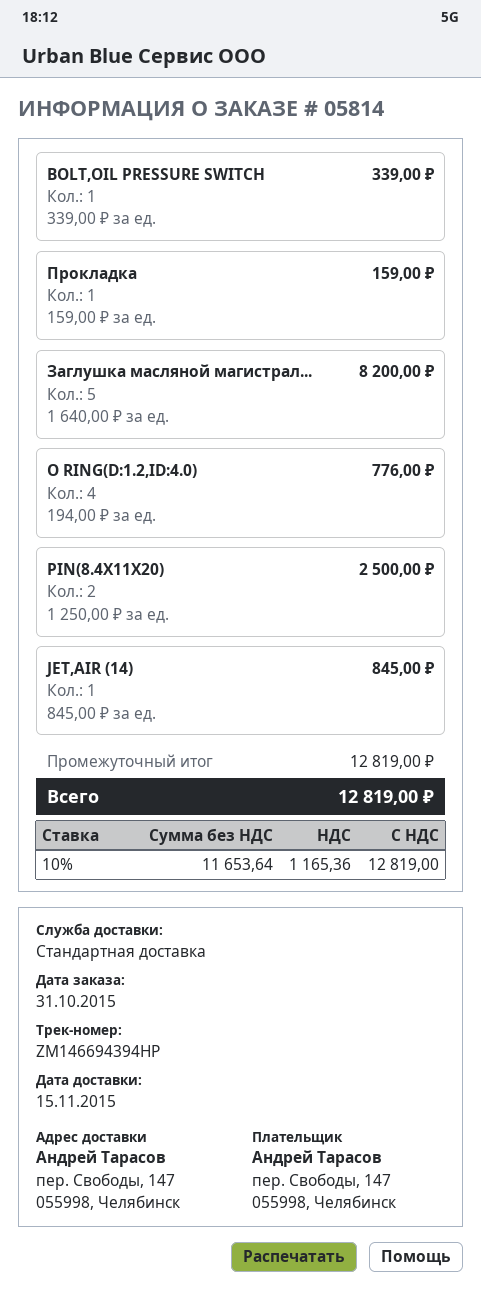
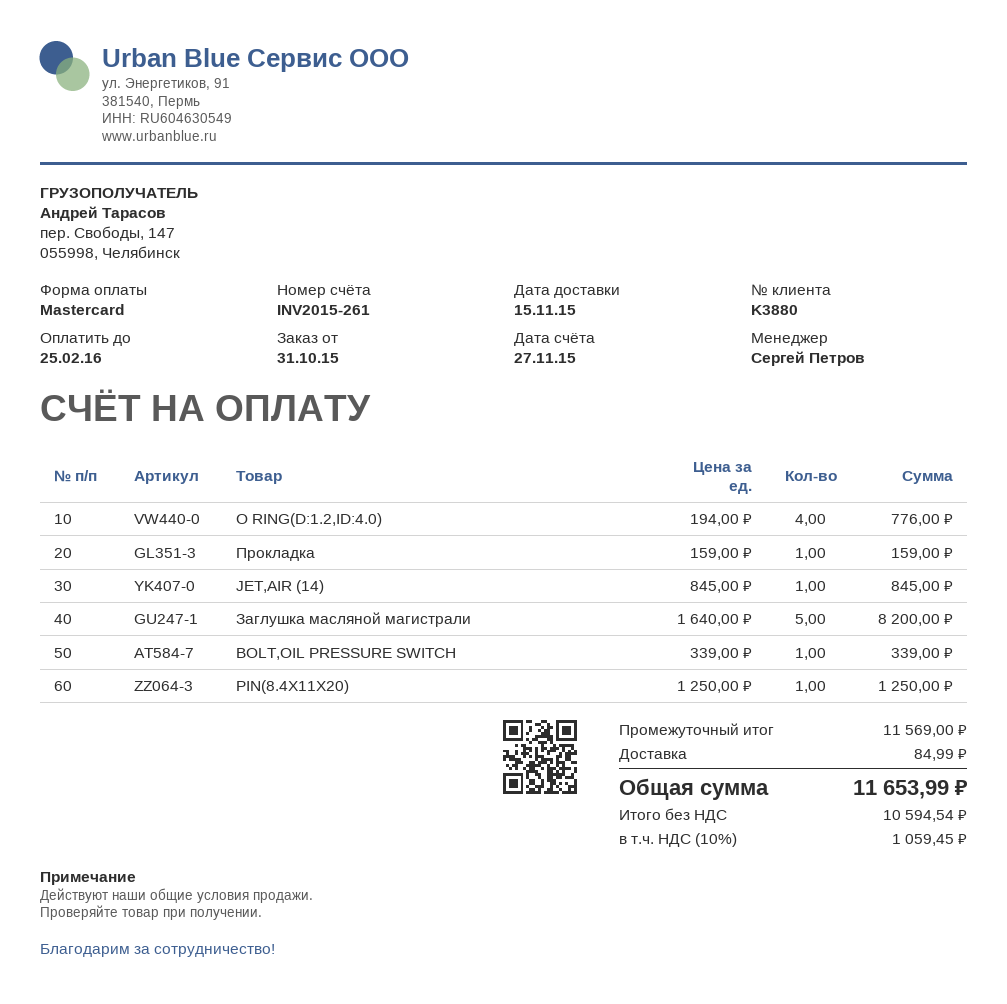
PIN(8.4X11X20): 2 x 1250.00 = 2500.00 -> 1 x 1250.00 = 1250.00
subtotal: 12819.00 -> 11569.00
shipping: none -> 84.99
net: 11653.64 -> 10594.54
tax: 10% = 1165.36 -> 10% = 1059.45
total: 12819.00 -> 11653.99

